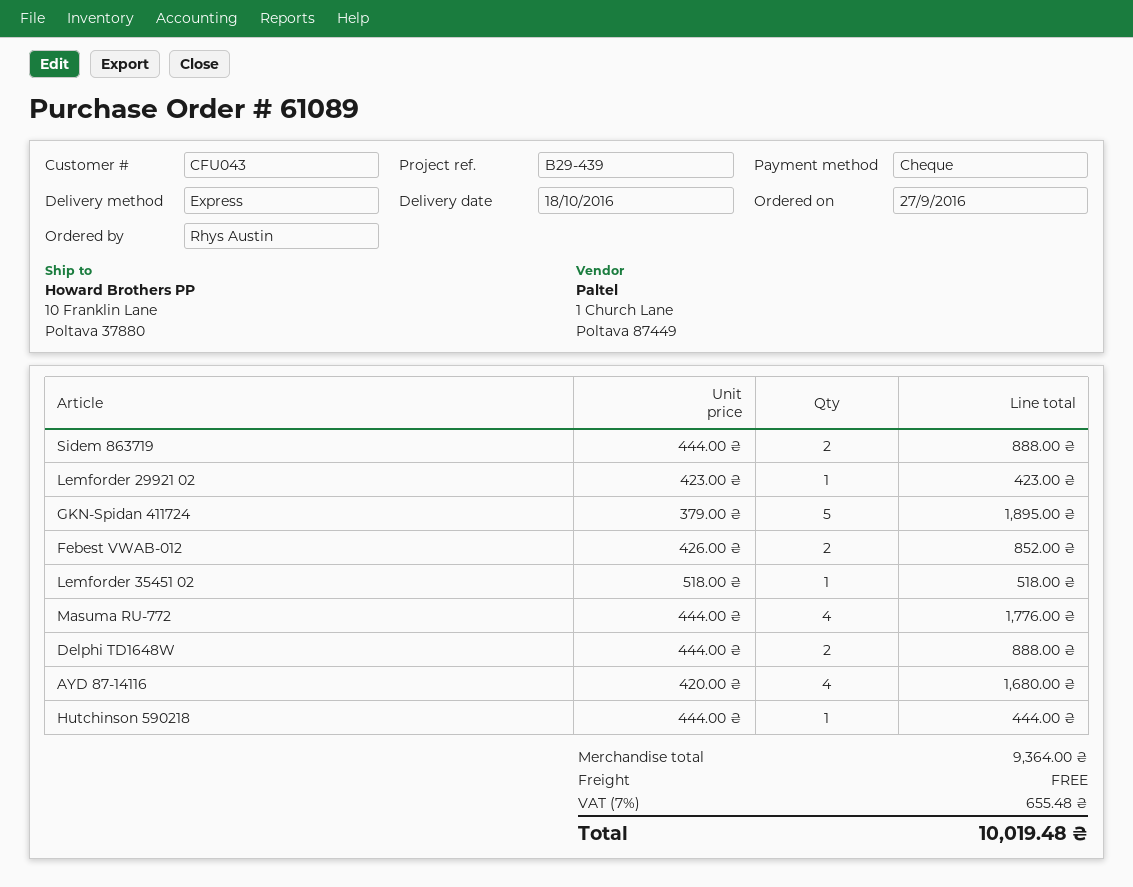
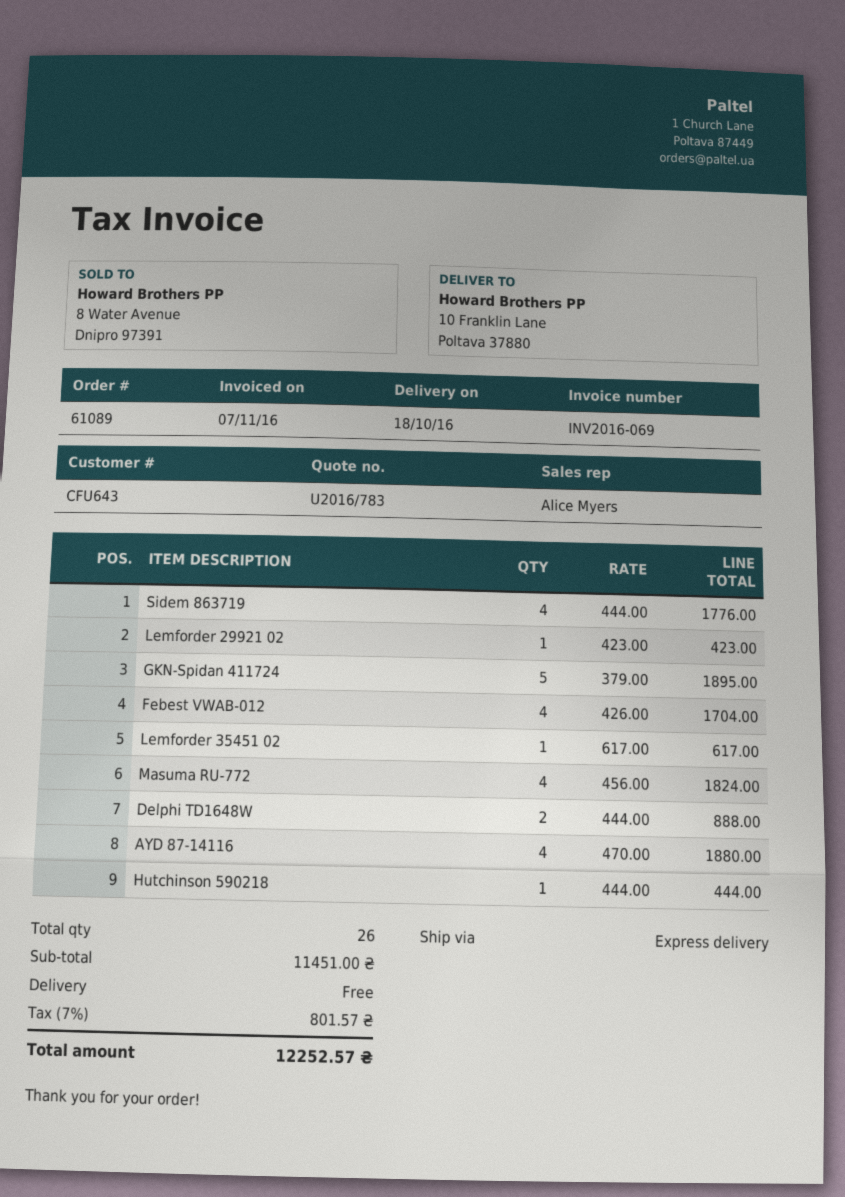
customer number: CFU043 -> CFU643
Sidem 863719: 2 x 444.00 = 888.00 -> 4 x 444.00 = 1776.00
Febest VWAB-012: 2 x 426.00 = 852.00 -> 4 x 426.00 = 1704.00
Lemforder 35451 02: 1 x 518.00 = 518.00 -> 1 x 617.00 = 617.00
Masuma RU-772: 4 x 444.00 = 1776.00 -> 4 x 456.00 = 1824.00
AYD 87-14116: 4 x 420.00 = 1680.00 -> 4 x 470.00 = 1880.00
subtotal: 9364.00 -> 11451.00
tax: 7% = 655.48 -> 7% = 801.57
total: 10019.48 -> 12252.57

